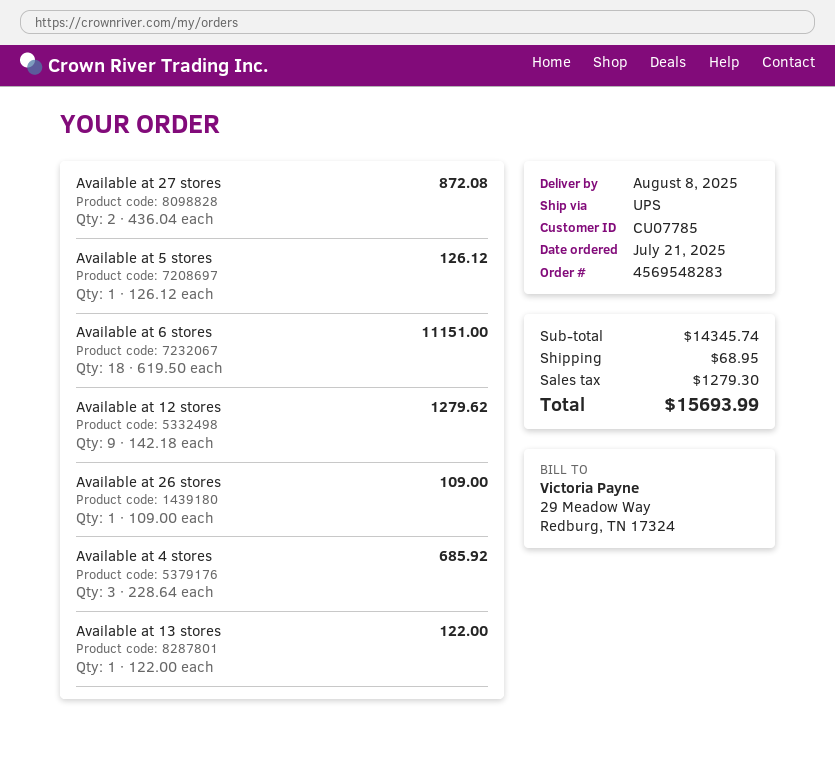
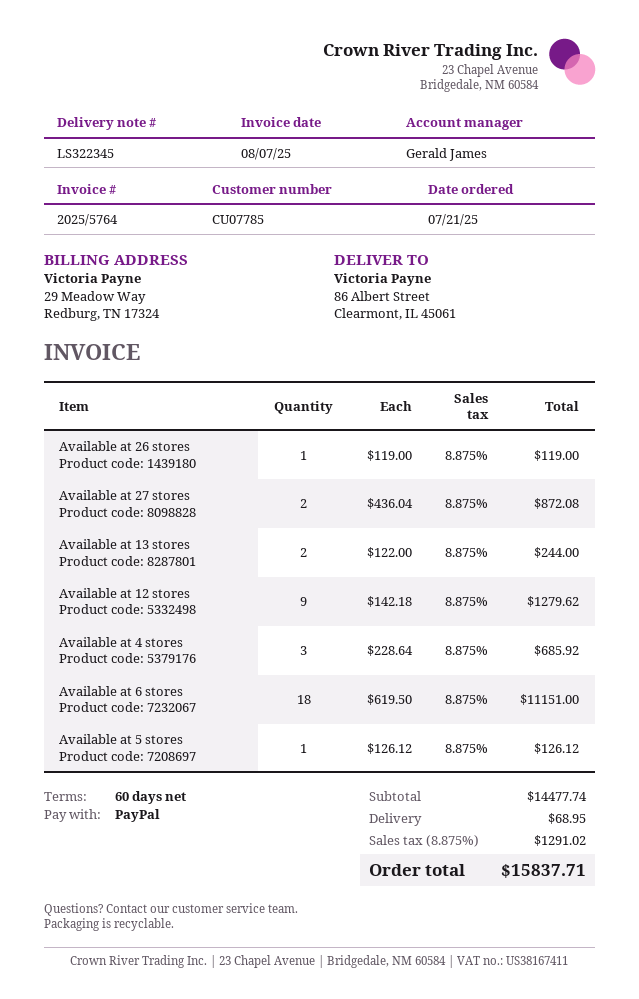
Available at 26 stores: 1 x 109.00 = 109.00 -> 1 x 119.00 = 119.00
Available at 13 stores: 1 x 122.00 = 122.00 -> 2 x 122.00 = 244.00
subtotal: 14345.74 -> 14477.74
tax: 1279.30 -> 1291.02
total: 15693.99 -> 15837.71

